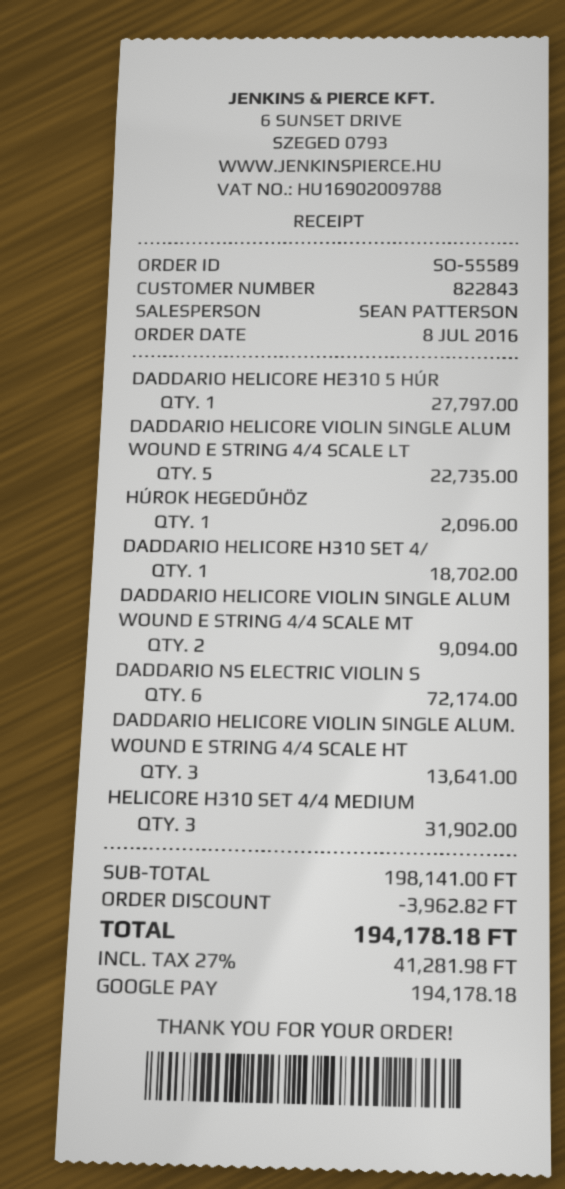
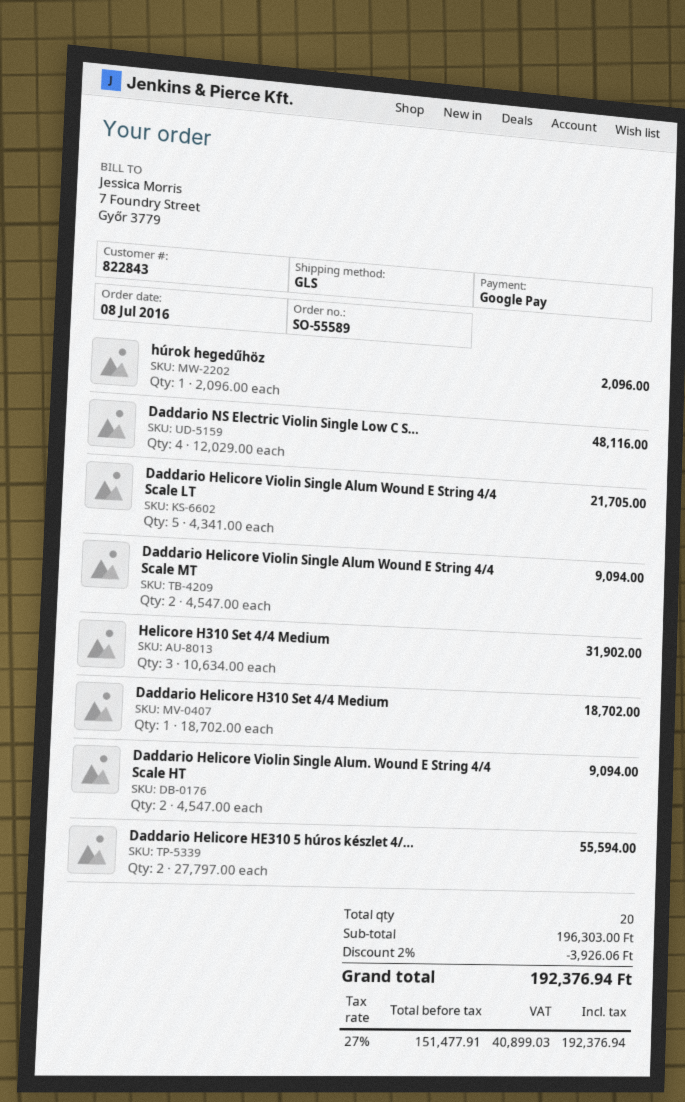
DADDARIO HELICORE HE310 5 HÚR: 1 for 27797.00 -> 2 for 55594.00
DADDARIO HELICORE VIOLIN SINGLE ALUM WOUND E STRING 4/4 SCALE LT: 5 for 22735.00 -> 5 for 21705.00
DADDARIO NS ELECTRIC VIOLIN S: 6 for 72174.00 -> 4 for 48116.00
DADDARIO HELICORE VIOLIN SINGLE ALUM. WOUND E STRING 4/4 SCALE HT: 3 for 13641.00 -> 2 for 9094.00
subtotal: 198141.00 -> 196303.00
discount: 3962.82 -> 3926.06
tax: 27% = 41281.98 -> 27% = 40899.03
total: 194178.18 -> 192376.94

